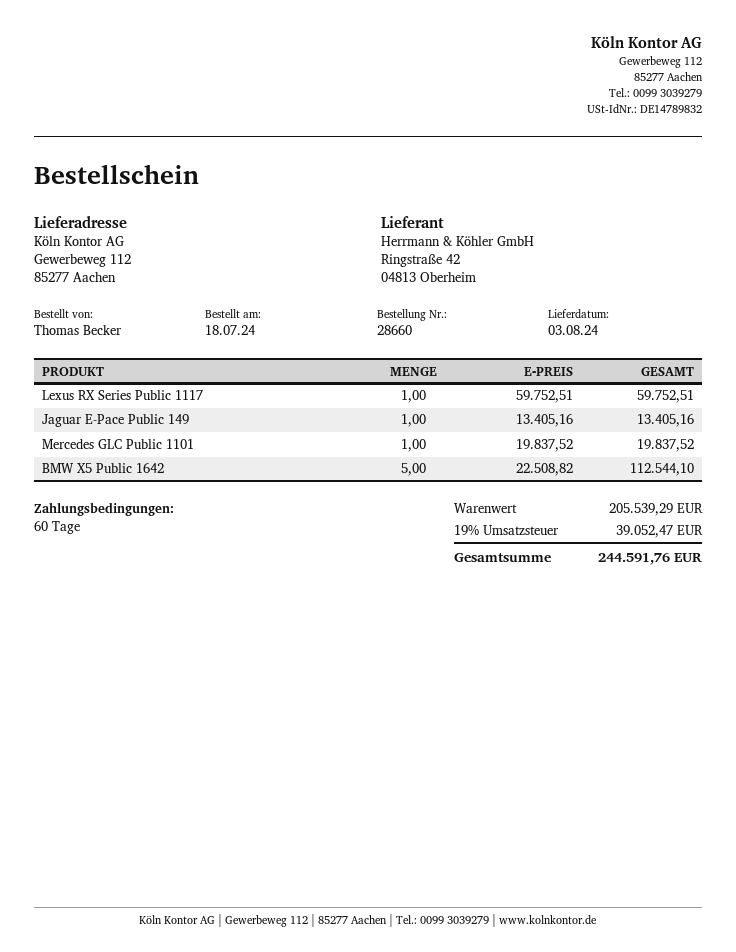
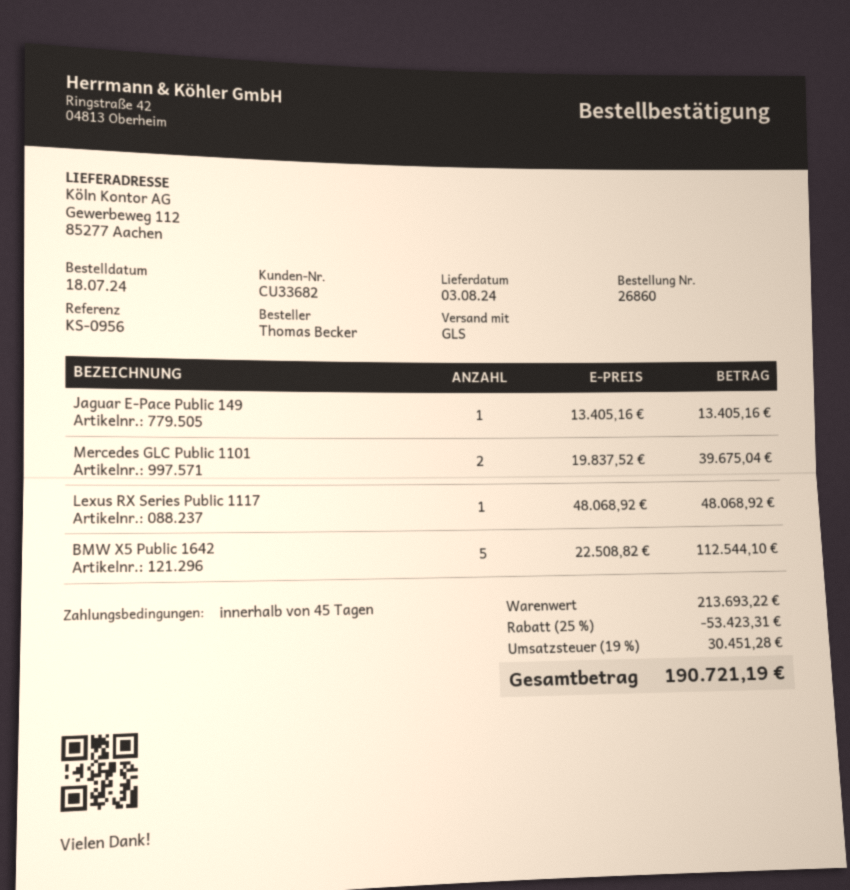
order number: 28660 -> 26860
payment terms: 60 days -> 45 days
Lexus RX Series Public 1117: 1 x 59752.51 = 59752.51 -> 1 x 48068.92 = 48068.92
Mercedes GLC Public 1101: 1 x 19837.52 = 19837.52 -> 2 x 19837.52 = 39675.04
subtotal: 205539.29 -> 213693.22
discount: none -> 25% = 53423.31
tax: 19% = 39052.47 -> 19% = 30451.28
total: 244591.76 -> 190721.19

